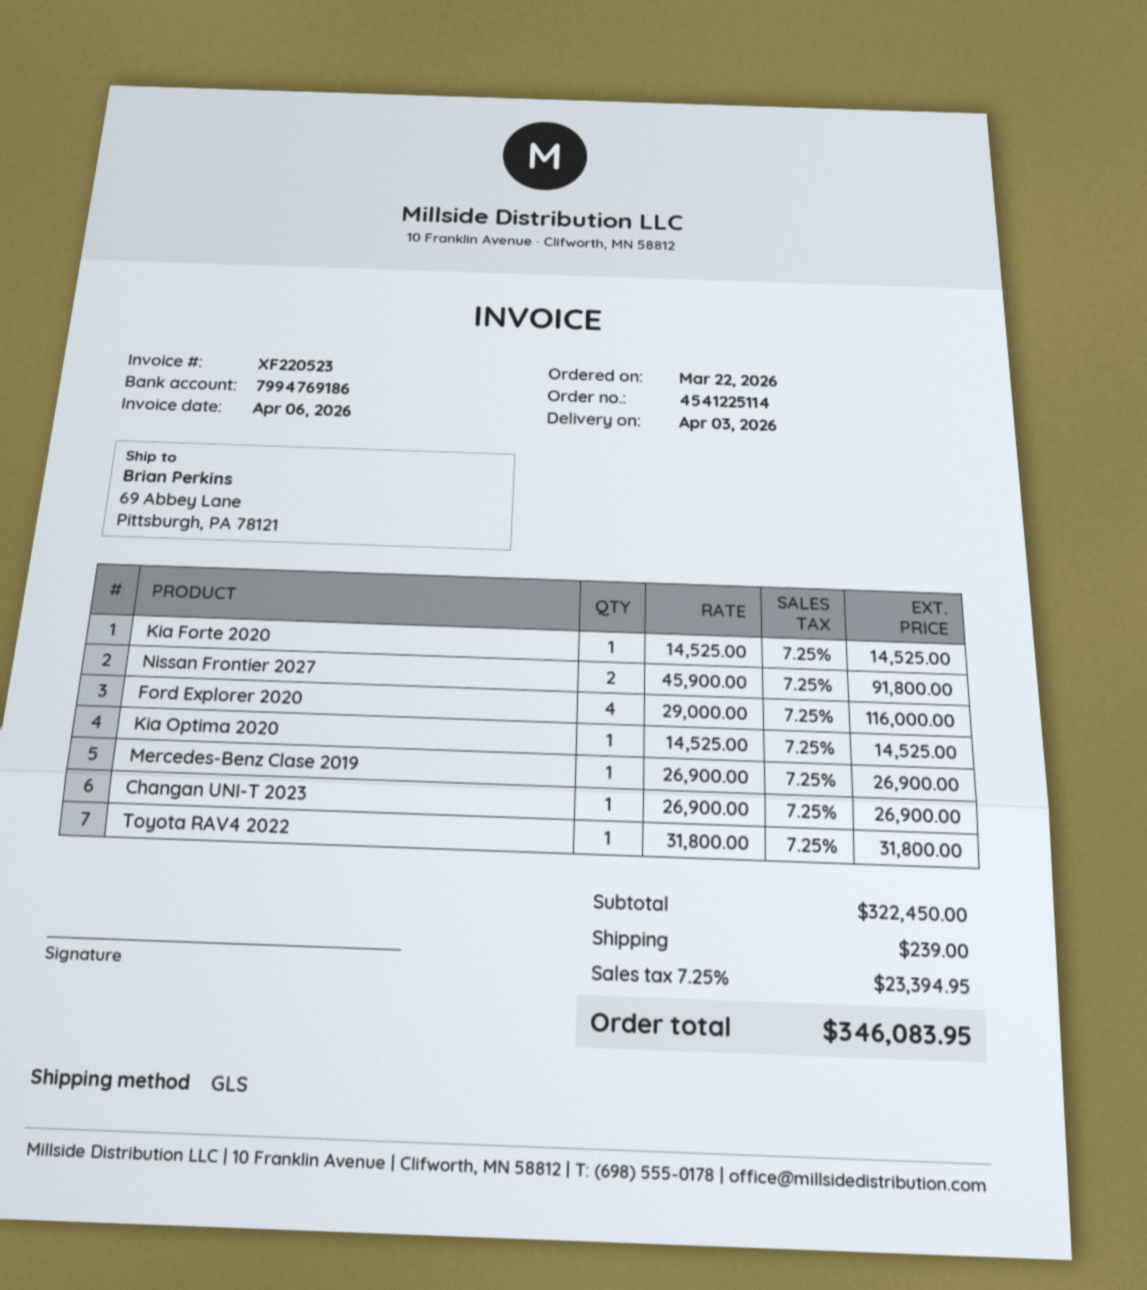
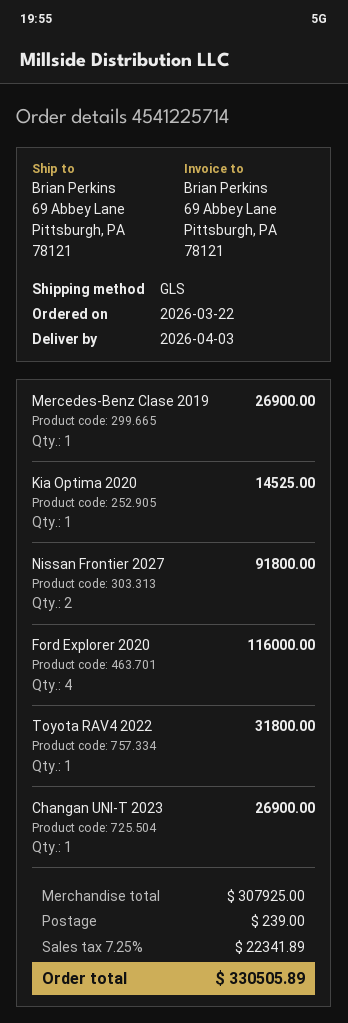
order number: 4541225114 -> 4541225714
Kia Forte 2020: 1 for 14525.00 -> none
subtotal: 322450.00 -> 307925.00
tax: 7.25% = 23394.95 -> 7.25% = 22341.89
total: 346083.95 -> 330505.89

